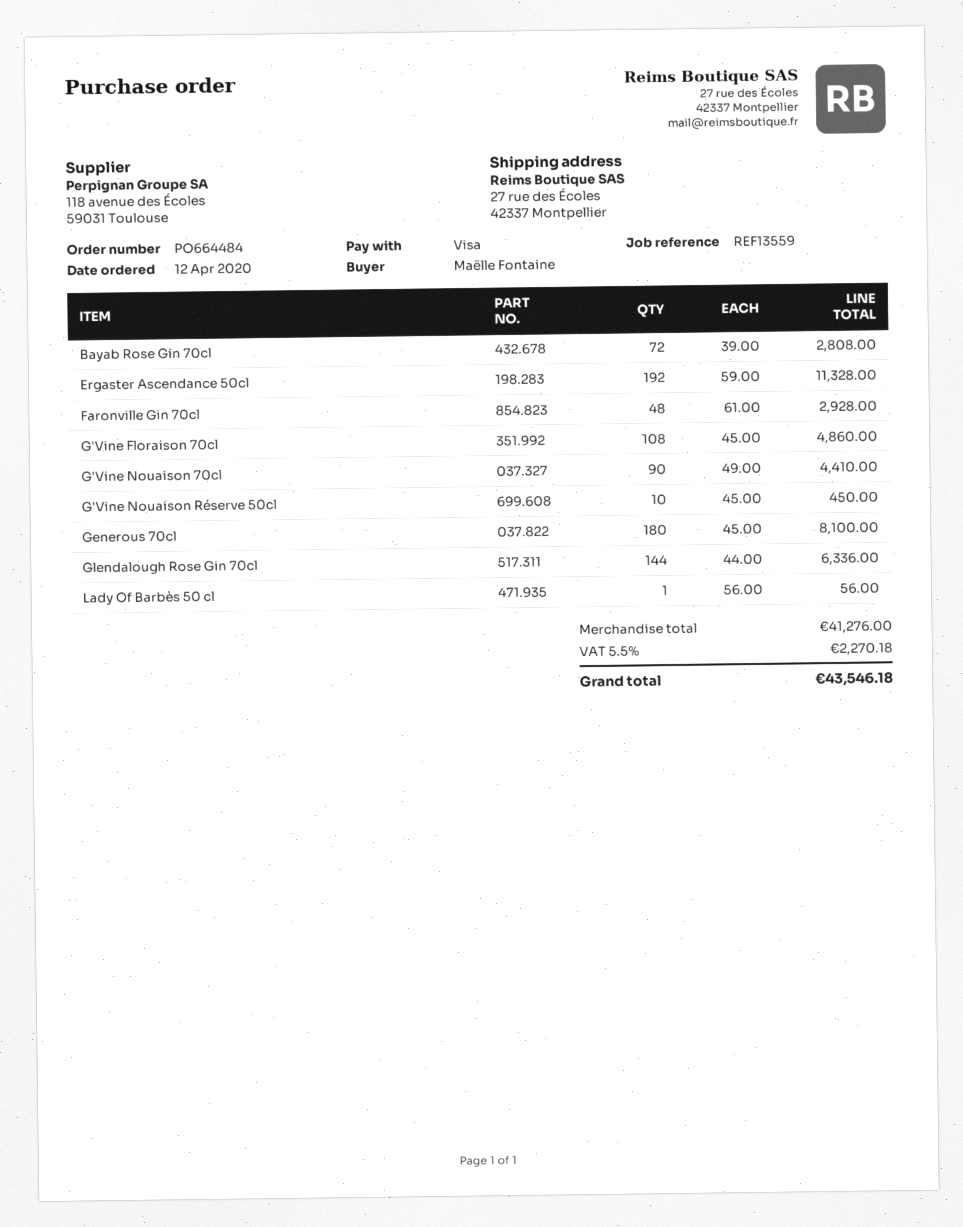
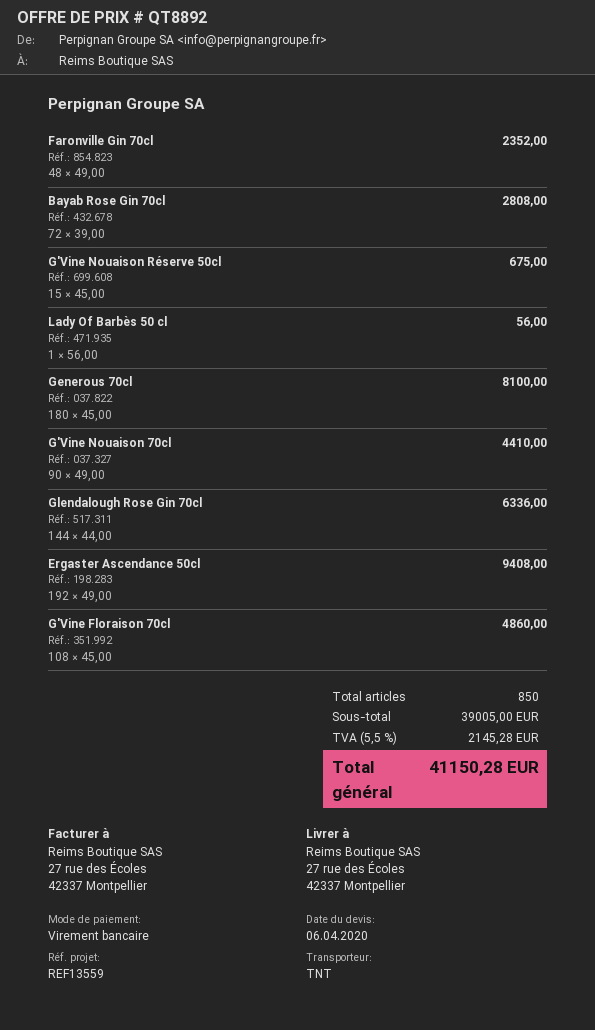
payment method: Visa -> bank transfer
Ergaster Ascendance 50cl: 192 x 59.00 = 11328.00 -> 192 x 49.00 = 9408.00
Faronville Gin 70cl: 48 x 61.00 = 2928.00 -> 48 x 49.00 = 2352.00
G'Vine Nouaison Réserve 50cl: 10 x 45.00 = 450.00 -> 15 x 45.00 = 675.00
subtotal: 41276.00 -> 39005.00
tax: 5.5% = 2270.18 -> 5.5% = 2145.28
total: 43546.18 -> 41150.28

